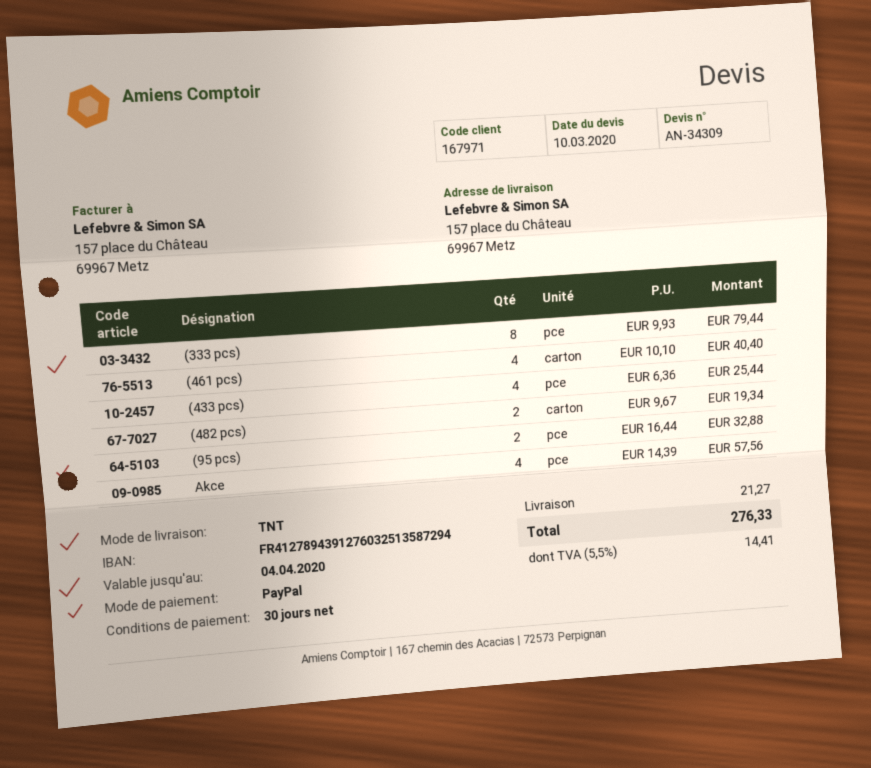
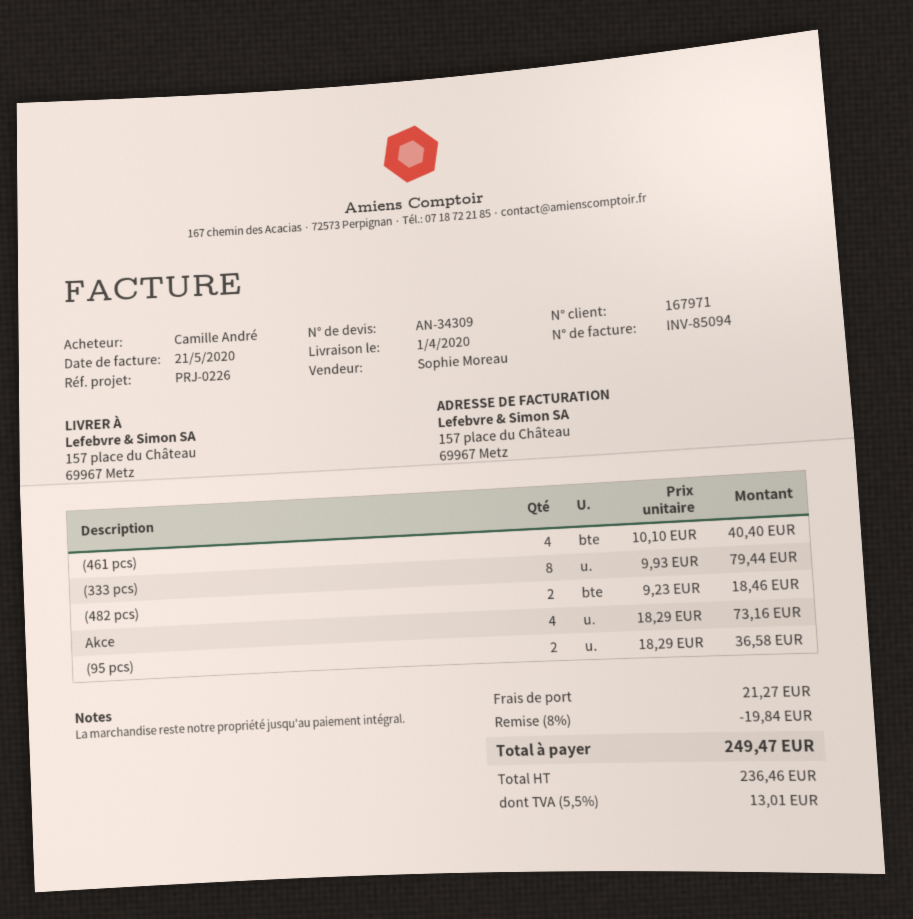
(433 pcs): 4 x 6.36 = 25.44 -> none
(482 pcs): 2 x 9.67 = 19.34 -> 2 x 9.23 = 18.46
(95 pcs): 2 x 16.44 = 32.88 -> 2 x 18.29 = 36.58
Akce: 4 x 14.39 = 57.56 -> 4 x 18.29 = 73.16
discount: none -> 8% = 19.84
tax: 5.5% = 14.41 -> 5.5% = 13.01
total: 276.33 -> 249.47

